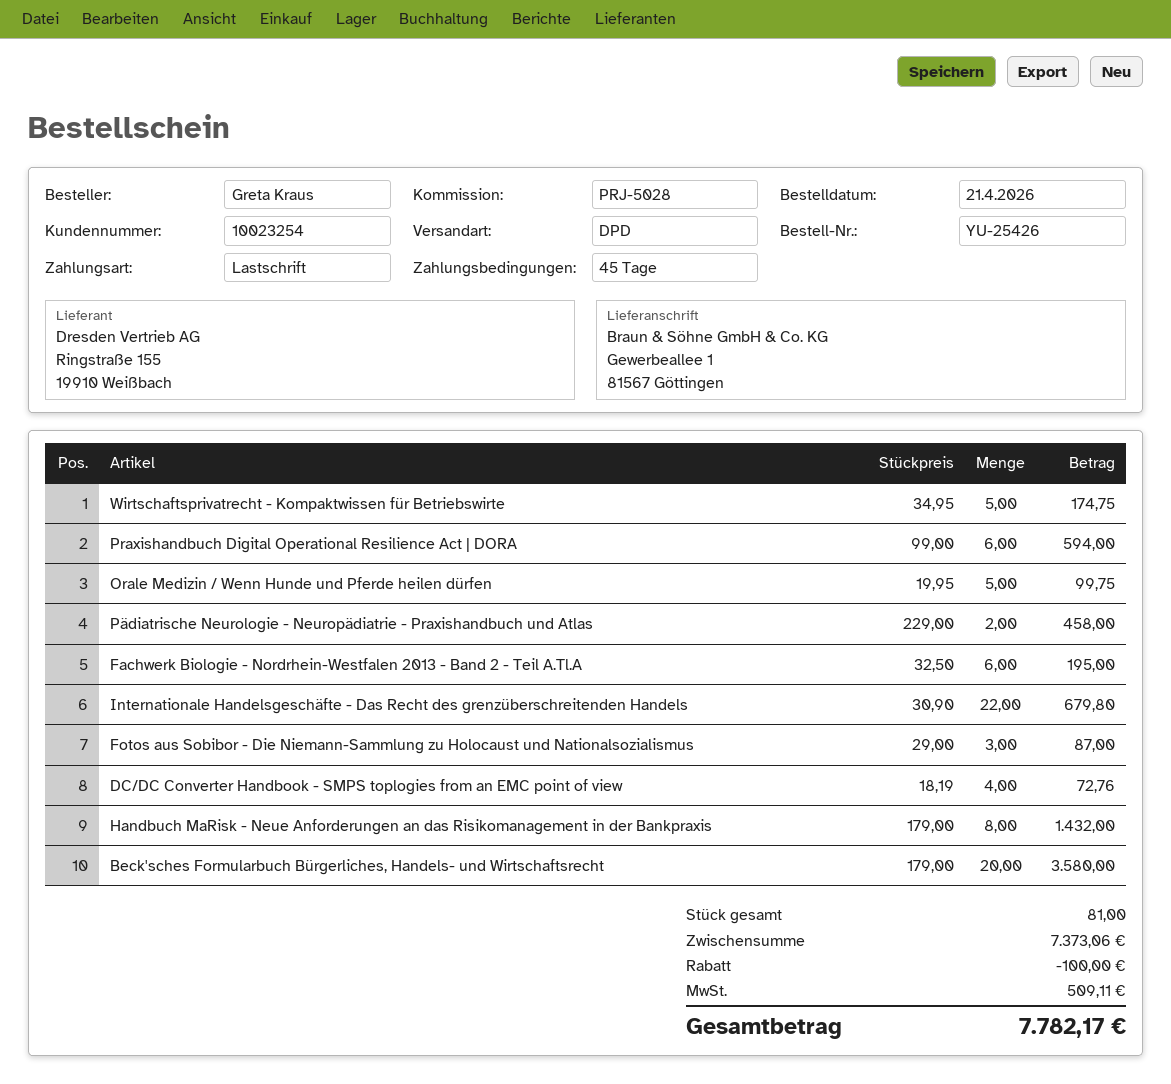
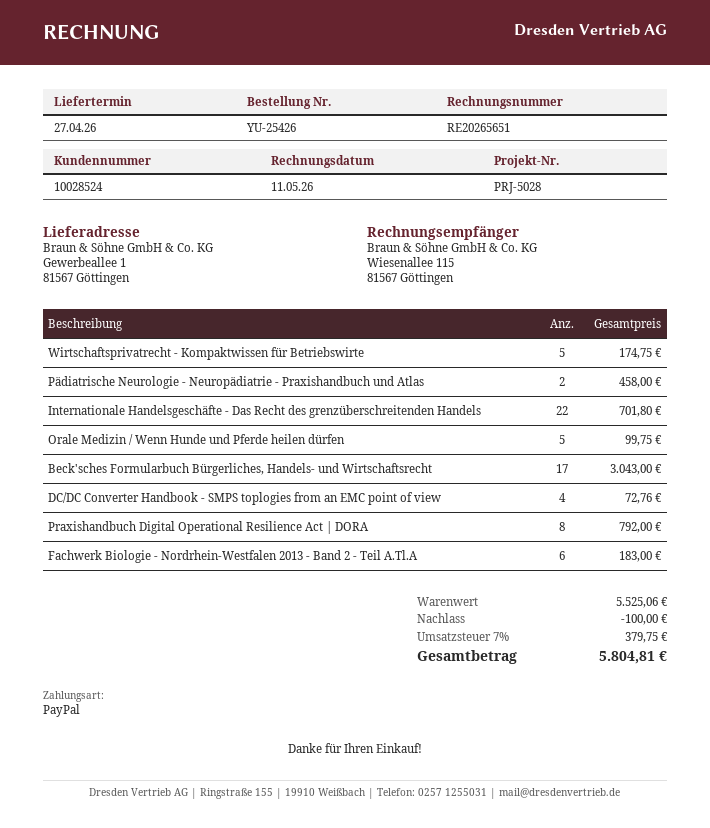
customer number: 10023254 -> 10028524
payment method: direct debit -> PayPal
Praxishandbuch Digital Operational Resilience Act | DORA: 6 for 594.00 -> 8 for 792.00
Fachwerk Biologie - Nordrhein-Westfalen 2013 - Band 2 - Teil A.Tl.A: 6 for 195.00 -> 6 for 183.00
Internationale Handelsgeschäfte - Das Recht des grenzüberschreitenden Handels: 22 for 679.80 -> 22 for 701.80
Fotos aus Sobibor - Die Niemann-Sammlung zu Holocaust und Nationalsozialismus: 3 for 87.00 -> none
Handbuch MaRisk - Neue Anforderungen an das Risikomanagement in der Bankpraxis: 8 for 1432.00 -> none
Beck'sches Formularbuch Bürgerliches, Handels- und Wirtschaftsrecht: 20 for 3580.00 -> 17 for 3043.00
subtotal: 7373.06 -> 5525.06
tax: 509.11 -> 379.75
total: 7782.17 -> 5804.81

